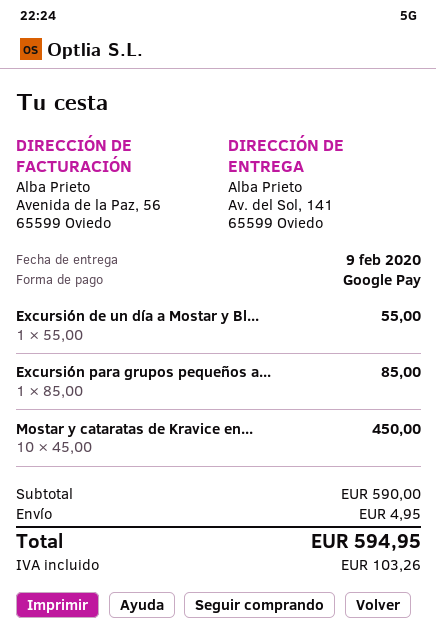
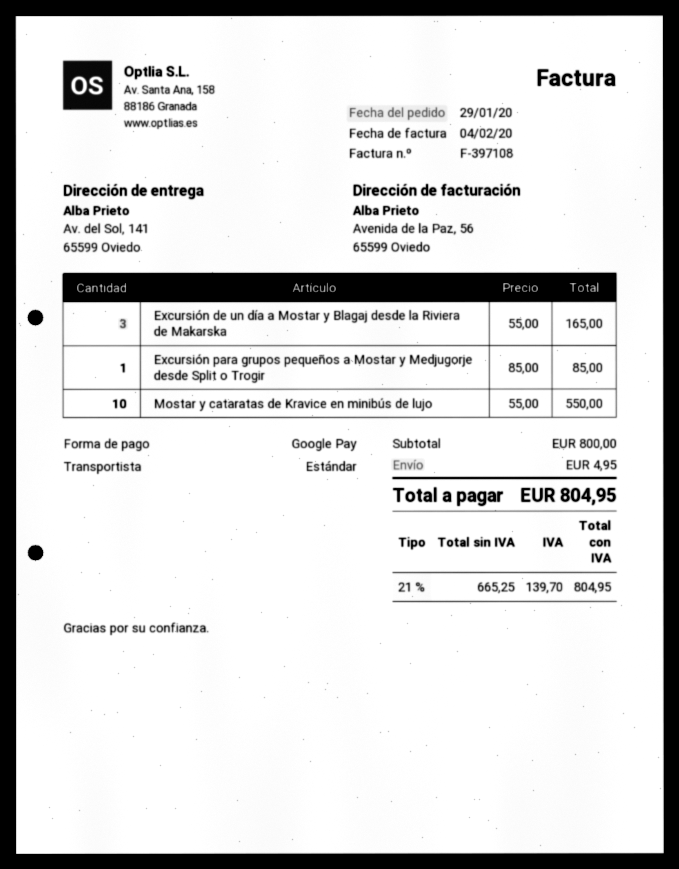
Excursión de un día a Mostar y Bl...: 1 x 55.00 = 55.00 -> 3 x 55.00 = 165.00
Mostar y cataratas de Kravice en...: 10 x 45.00 = 450.00 -> 10 x 55.00 = 550.00
subtotal: 590.00 -> 800.00
tax: 103.26 -> 139.70
total: 594.95 -> 804.95

